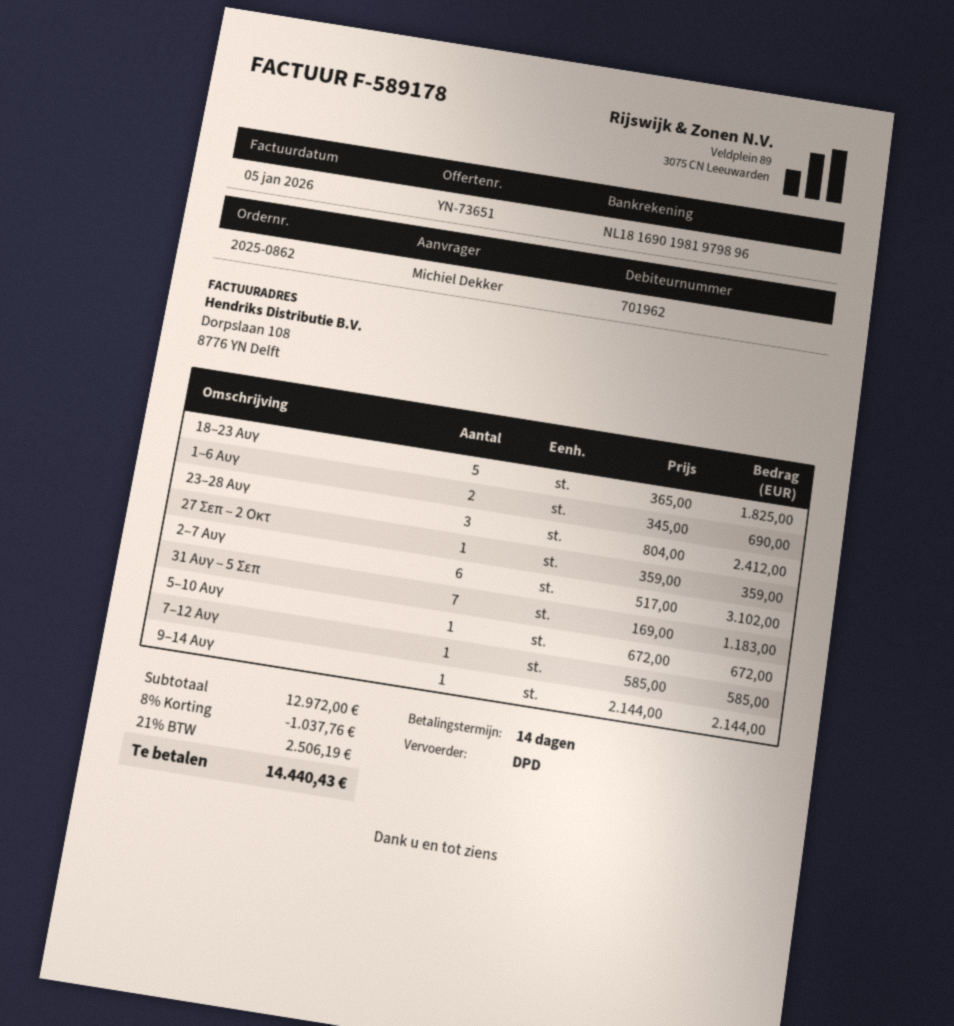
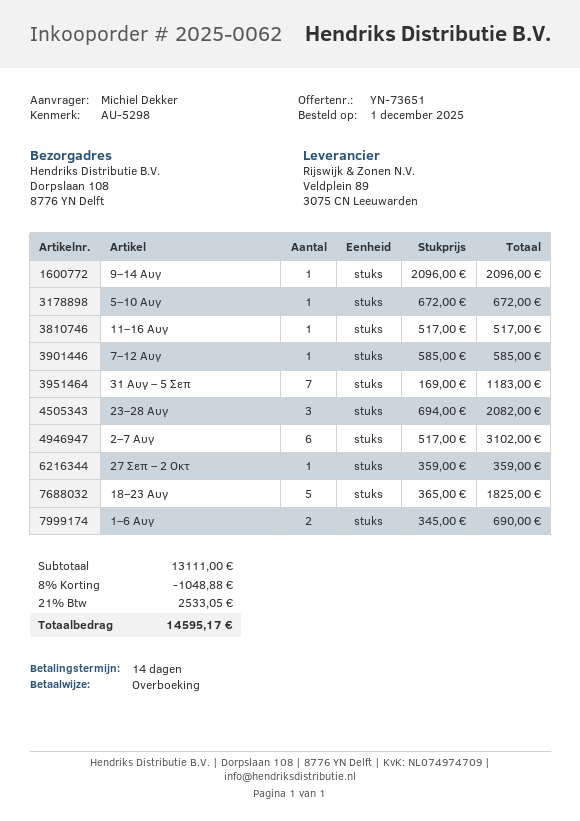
order number: 2025-0862 -> 2025-0062
23–28 Αυγ: 3 x 804.00 = 2412.00 -> 3 x 694.00 = 2082.00
9–14 Αυγ: 1 x 2144.00 = 2144.00 -> 1 x 2096.00 = 2096.00
11–16 Αυγ: none -> 1 x 517.00 = 517.00
subtotal: 12972.00 -> 13111.00
discount: 8% = 1037.76 -> 8% = 1048.88
tax: 21% = 2506.19 -> 21% = 2533.05
total: 14440.43 -> 14595.17

